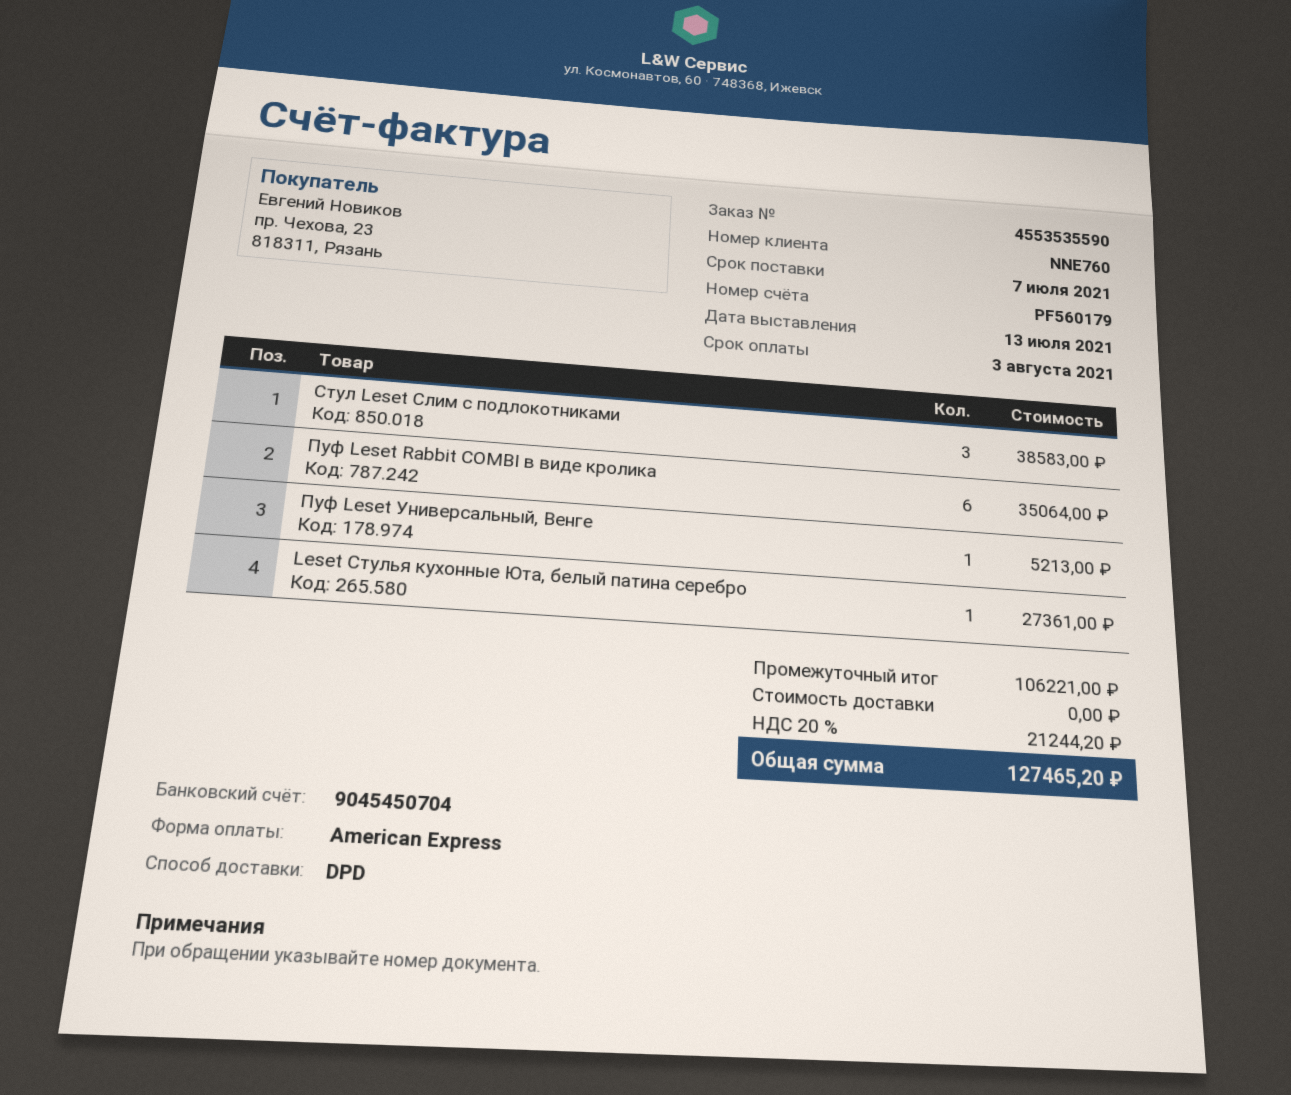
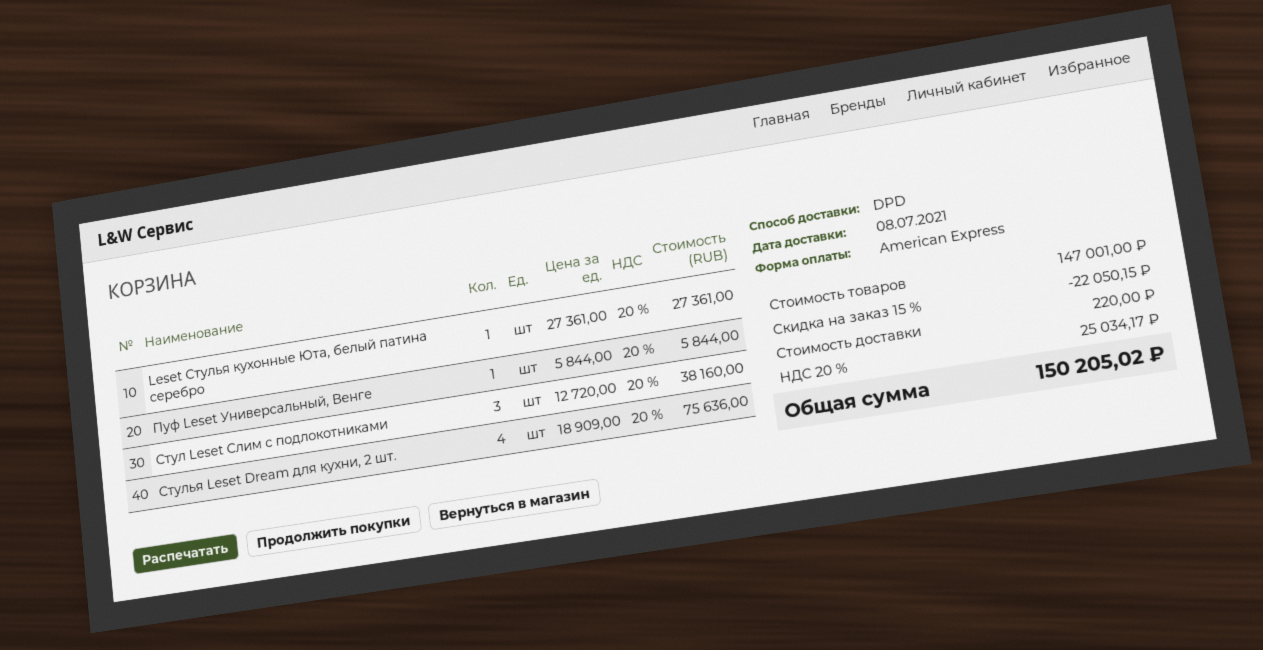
delivery date: 2021-07-07 -> 2021-07-08
Стул Leset Слим с подлокотниками: 3 for 38583.00 -> 3 for 38160.00
Пуф Leset Rabbit COMBI в виде кролика: 6 for 35064.00 -> none
Пуф Leset Универсальный, Венге: 1 for 5213.00 -> 1 for 5844.00
Стулья Leset Dream для кухни, 2 шт.: none -> 4 for 75636.00
subtotal: 106221.00 -> 147001.00
discount: none -> 15% = 22050.15
shipping: 0.00 -> 220.00
tax: 20% = 21244.20 -> 20% = 25034.17
total: 127465.20 -> 150205.02

